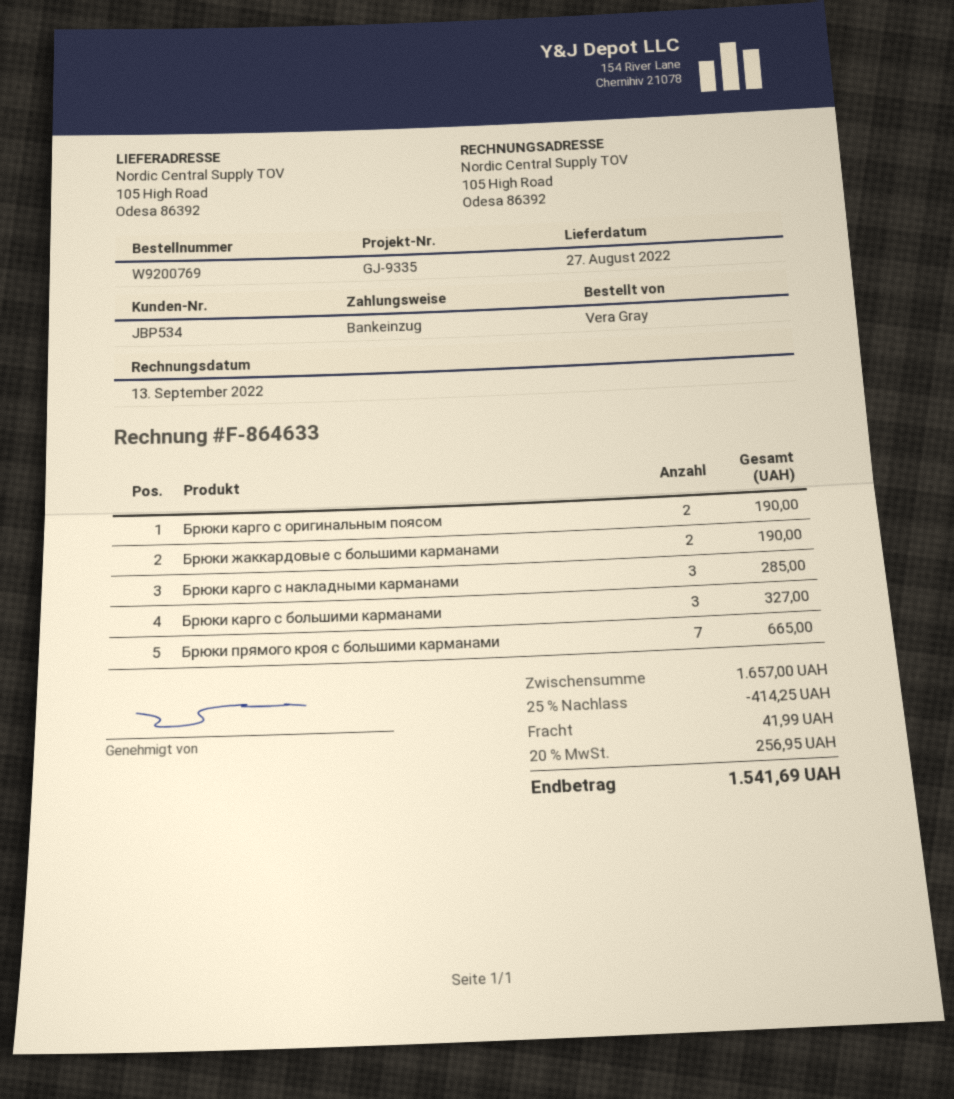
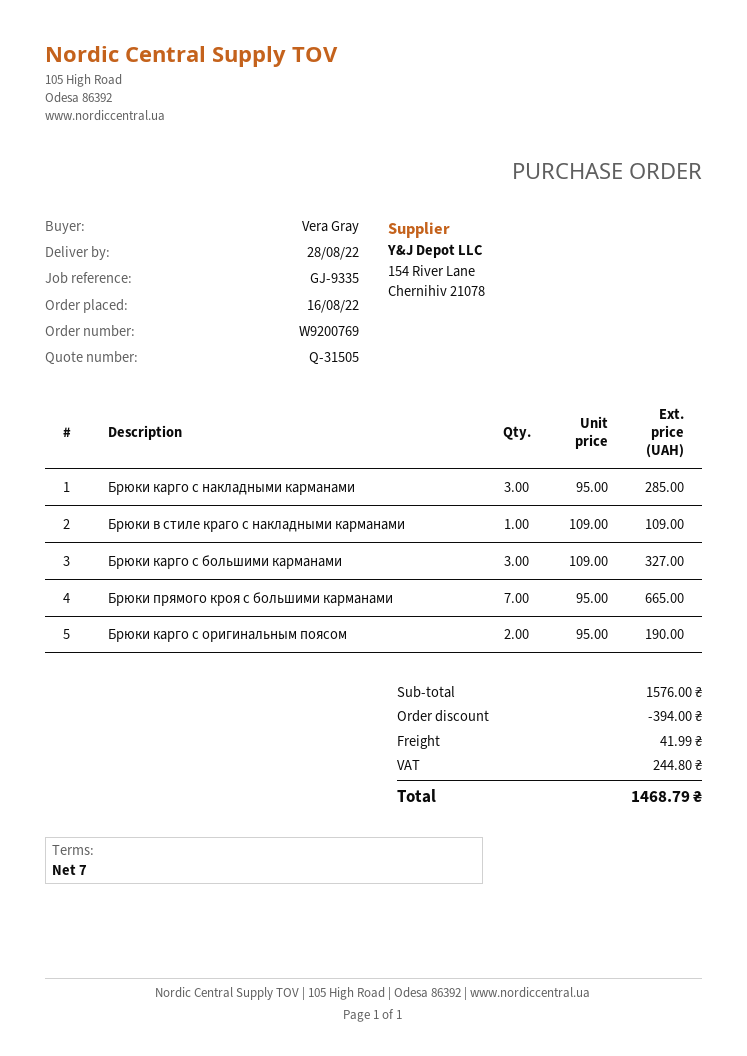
delivery date: 2022-08-27 -> 2022-08-28
Брюки жаккардовые с большими карманами: 2 for 190.00 -> none
Брюки в стиле краго с накладными карманами: none -> 1 for 109.00
subtotal: 1657.00 -> 1576.00
discount: 414.25 -> 394.00
tax: 256.95 -> 244.80
total: 1541.69 -> 1468.79

